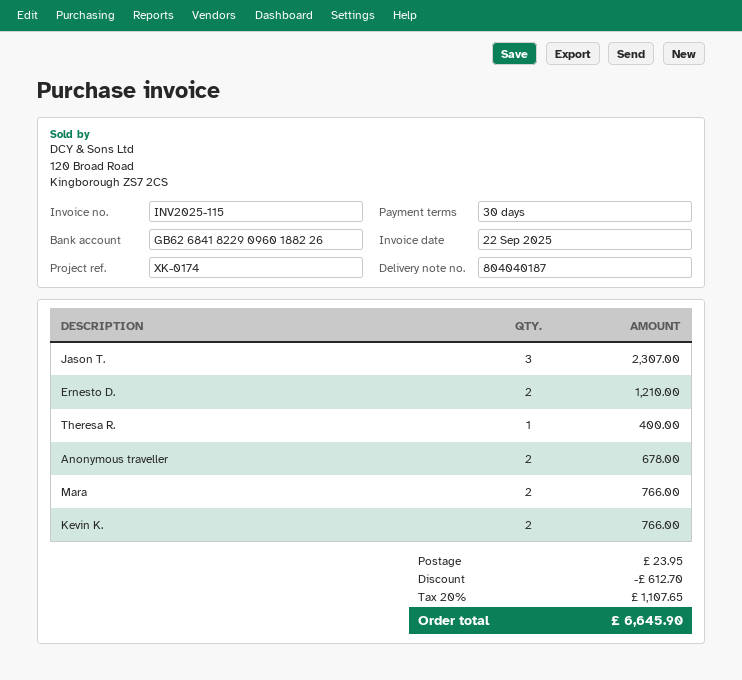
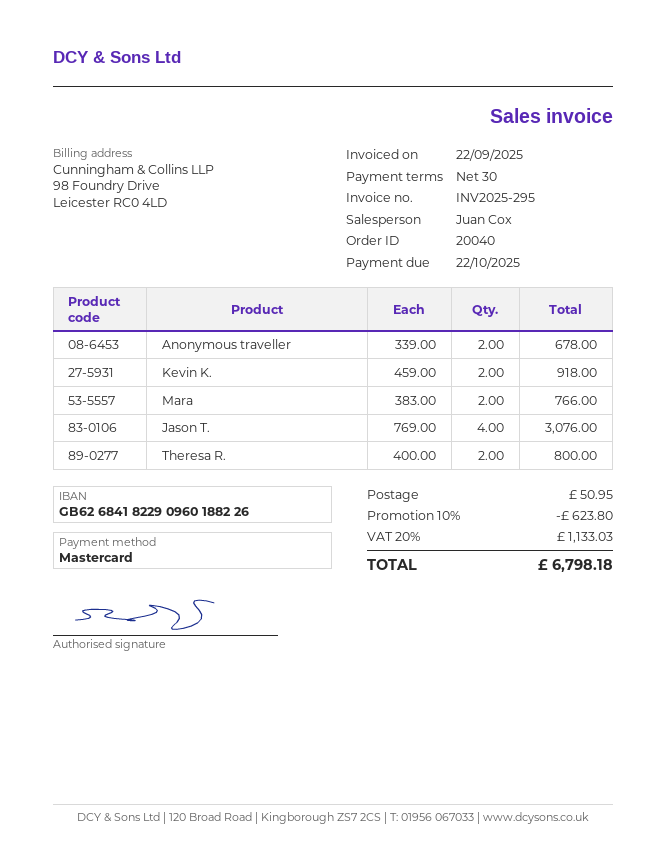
invoice number: INV2025-115 -> INV2025-295
Jason T.: 3 for 2307.00 -> 4 for 3076.00
Ernesto D.: 2 for 1210.00 -> none
Theresa R.: 1 for 400.00 -> 2 for 800.00
Kevin K.: 2 for 766.00 -> 2 for 918.00
discount: 612.70 -> 623.80
shipping: 23.95 -> 50.95
tax: 20% = 1107.65 -> 20% = 1133.03
total: 6645.90 -> 6798.18

